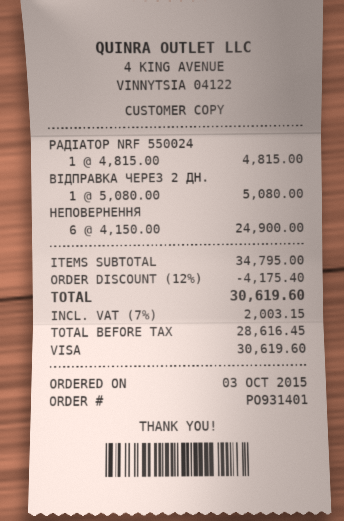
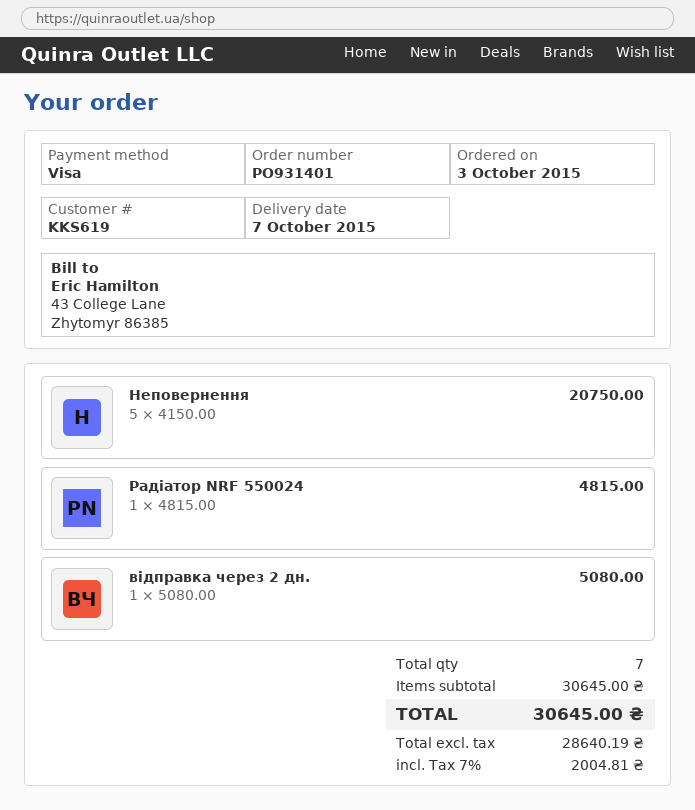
НЕПОВЕРНЕННЯ: 6 x 4150.00 = 24900.00 -> 5 x 4150.00 = 20750.00
subtotal: 34795.00 -> 30645.00
discount: 12% = 4175.40 -> none
net: 28616.45 -> 28640.19
tax: 7% = 2003.15 -> 7% = 2004.81
total: 30619.60 -> 30645.00

